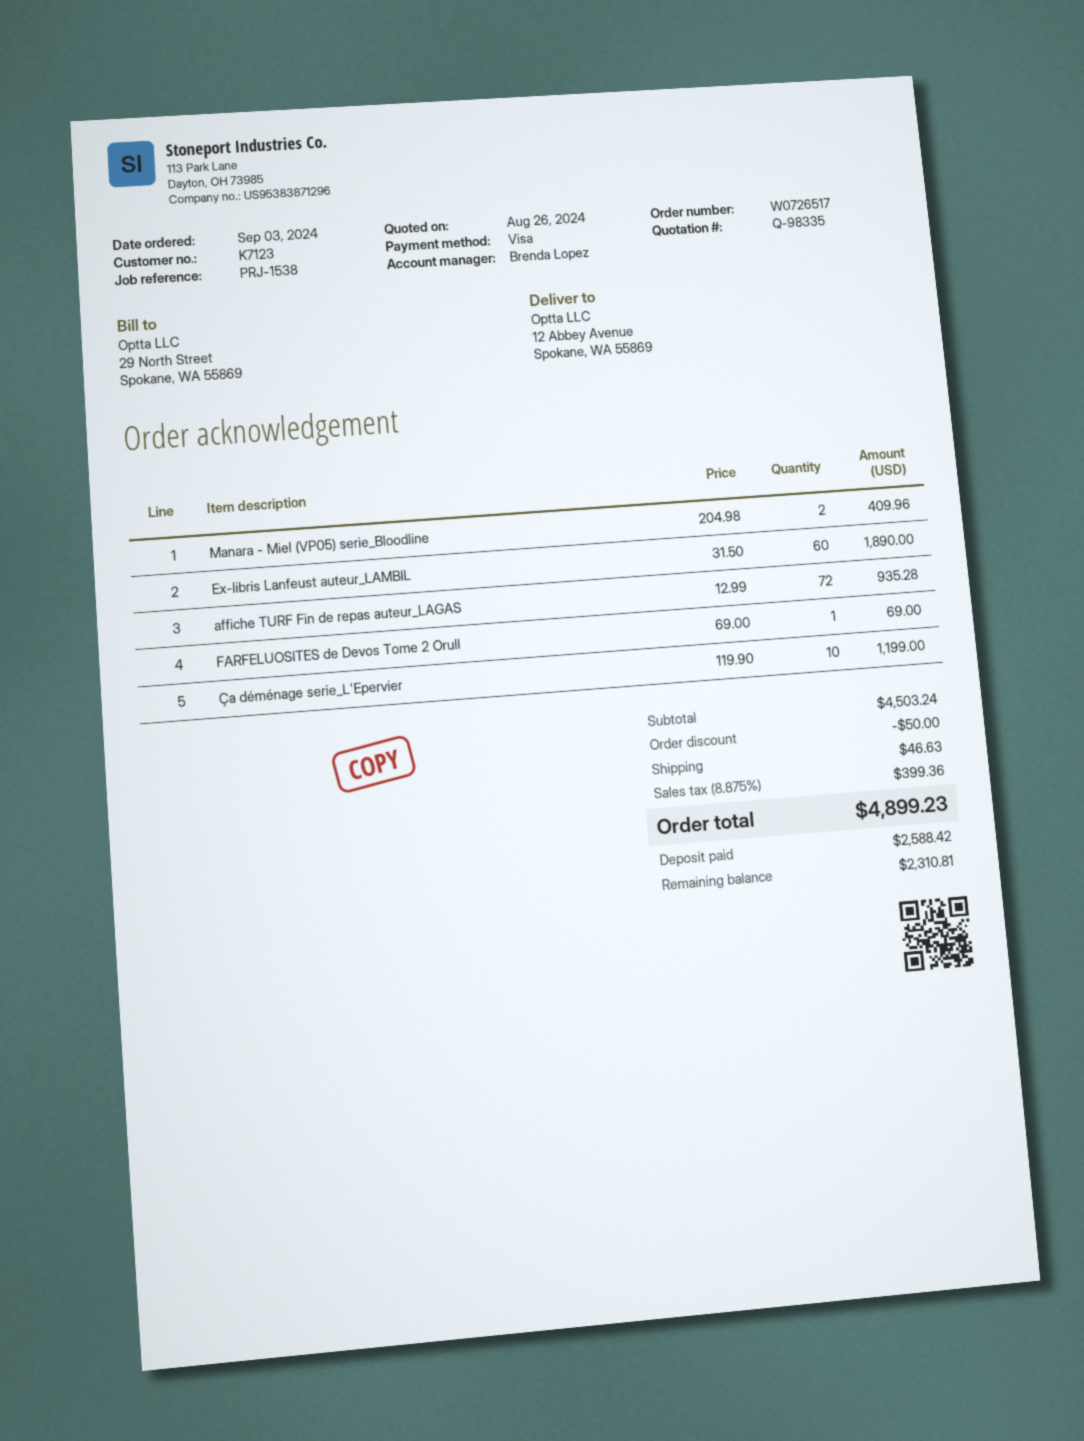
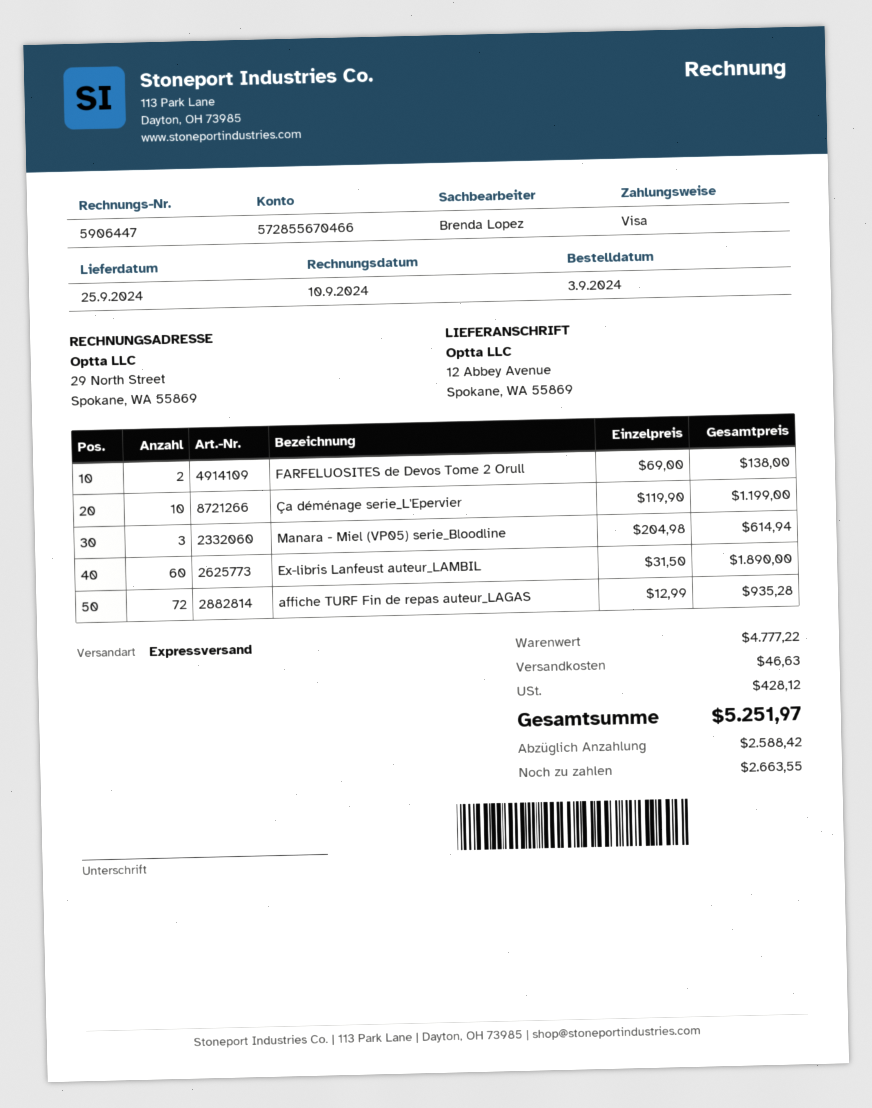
Manara - Miel (VP05) serie_Bloodline: 2 x 204.98 = 409.96 -> 3 x 204.98 = 614.94
FARFELUOSITES de Devos Tome 2 Orull: 1 x 69.00 = 69.00 -> 2 x 69.00 = 138.00
subtotal: 4503.24 -> 4777.22
discount: 50.00 -> none
tax: 399.36 -> 428.12
total: 4899.23 -> 5251.97
balance: 2310.81 -> 2663.55

